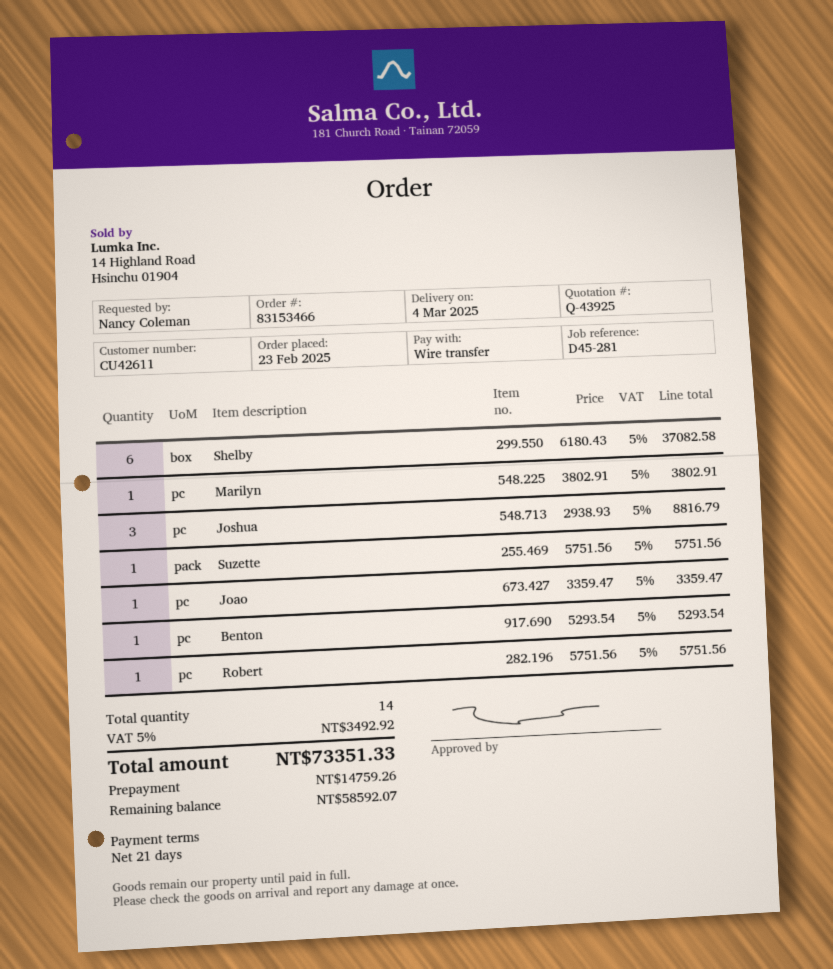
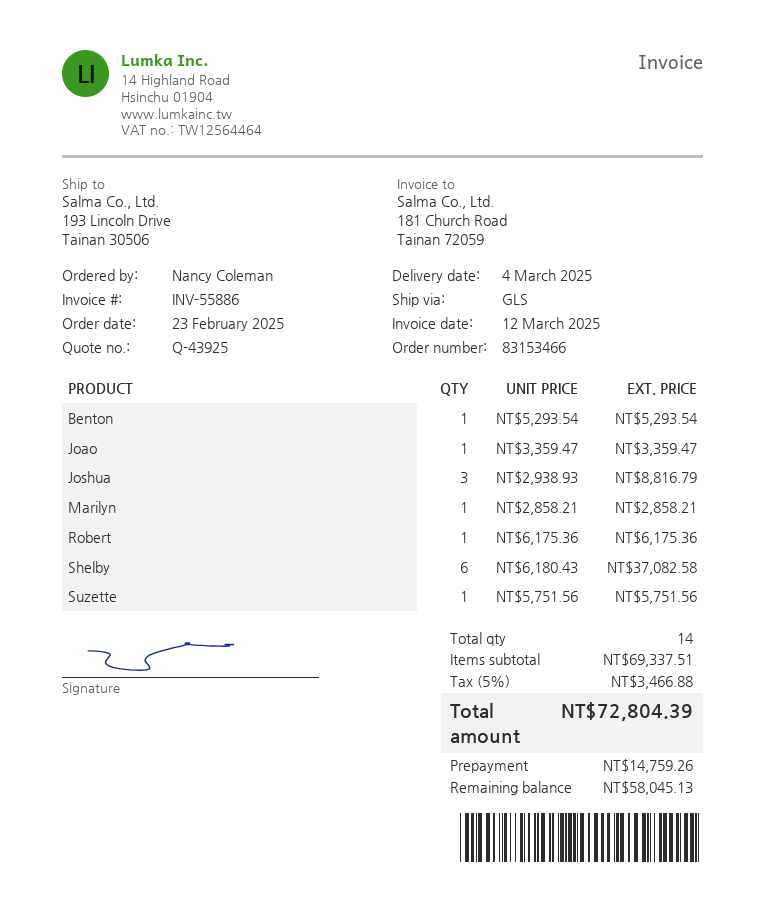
Marilyn: 1 x 3802.91 = 3802.91 -> 1 x 2858.21 = 2858.21
Robert: 1 x 5751.56 = 5751.56 -> 1 x 6175.36 = 6175.36
tax: 5% = 3492.92 -> 5% = 3466.88
total: 73351.33 -> 72804.39
balance: 58592.07 -> 58045.13

